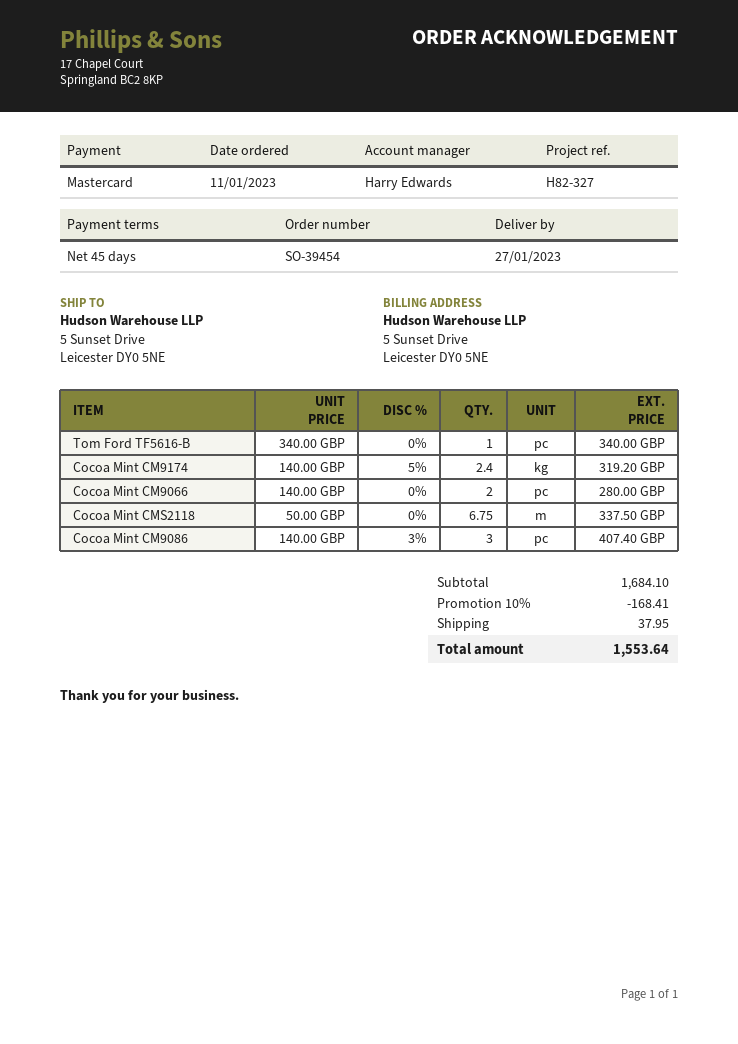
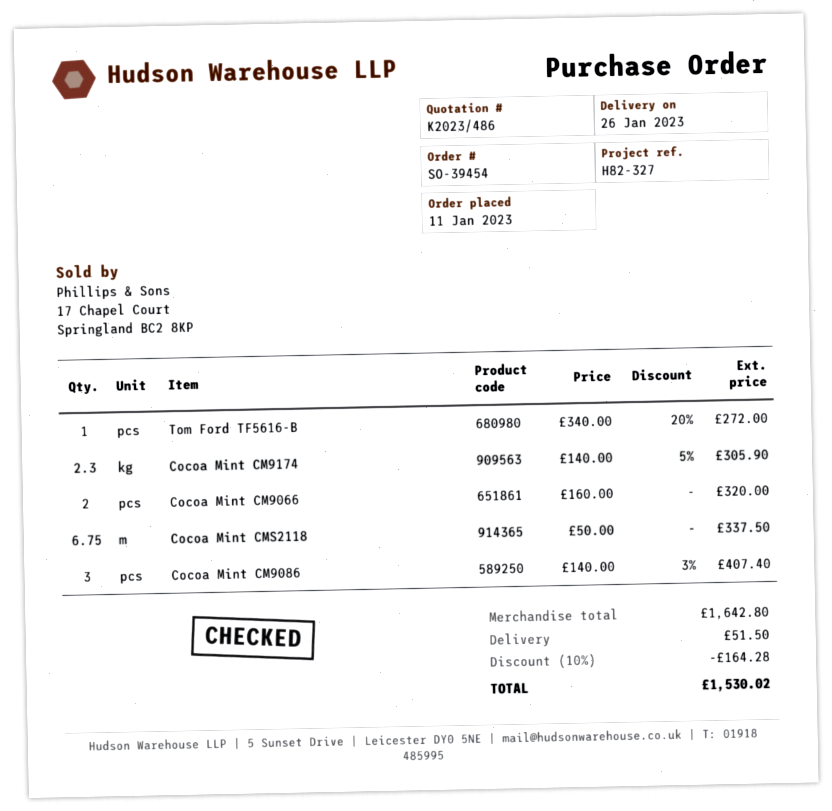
delivery date: 2023-01-27 -> 2023-01-26
Tom Ford TF5616-B: 1 x 340.00 = 340.00 -> 1 x 340.00 - 20% = 272.00
Cocoa Mint CM9174: 2.4 x 140.00 - 5% = 319.20 -> 2.3 x 140.00 - 5% = 305.90
Cocoa Mint CM9066: 2 x 140.00 = 280.00 -> 2 x 160.00 = 320.00
subtotal: 1684.10 -> 1642.80
discount: 10% = 168.41 -> 10% = 164.28
shipping: 37.95 -> 51.50
total: 1553.64 -> 1530.02

